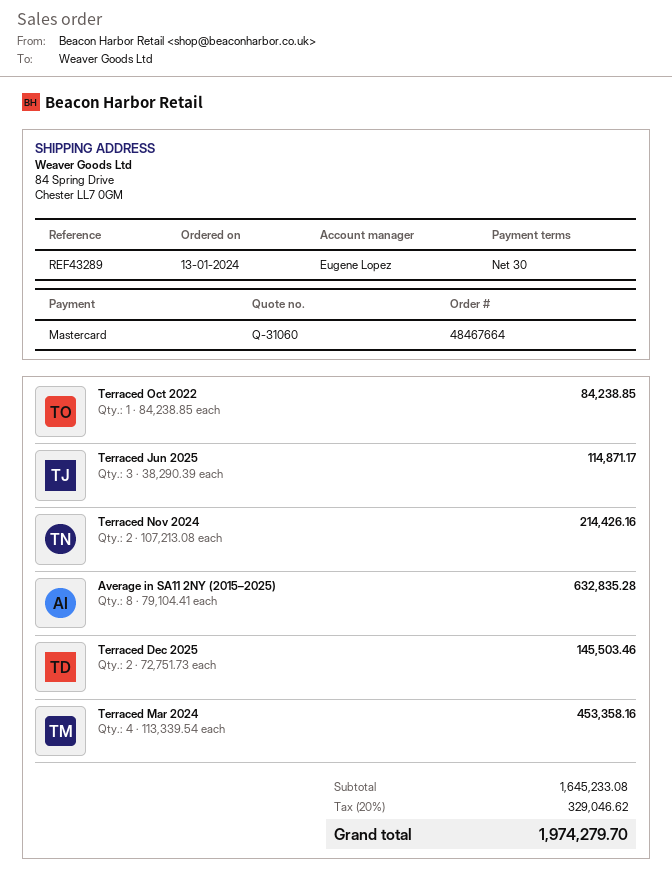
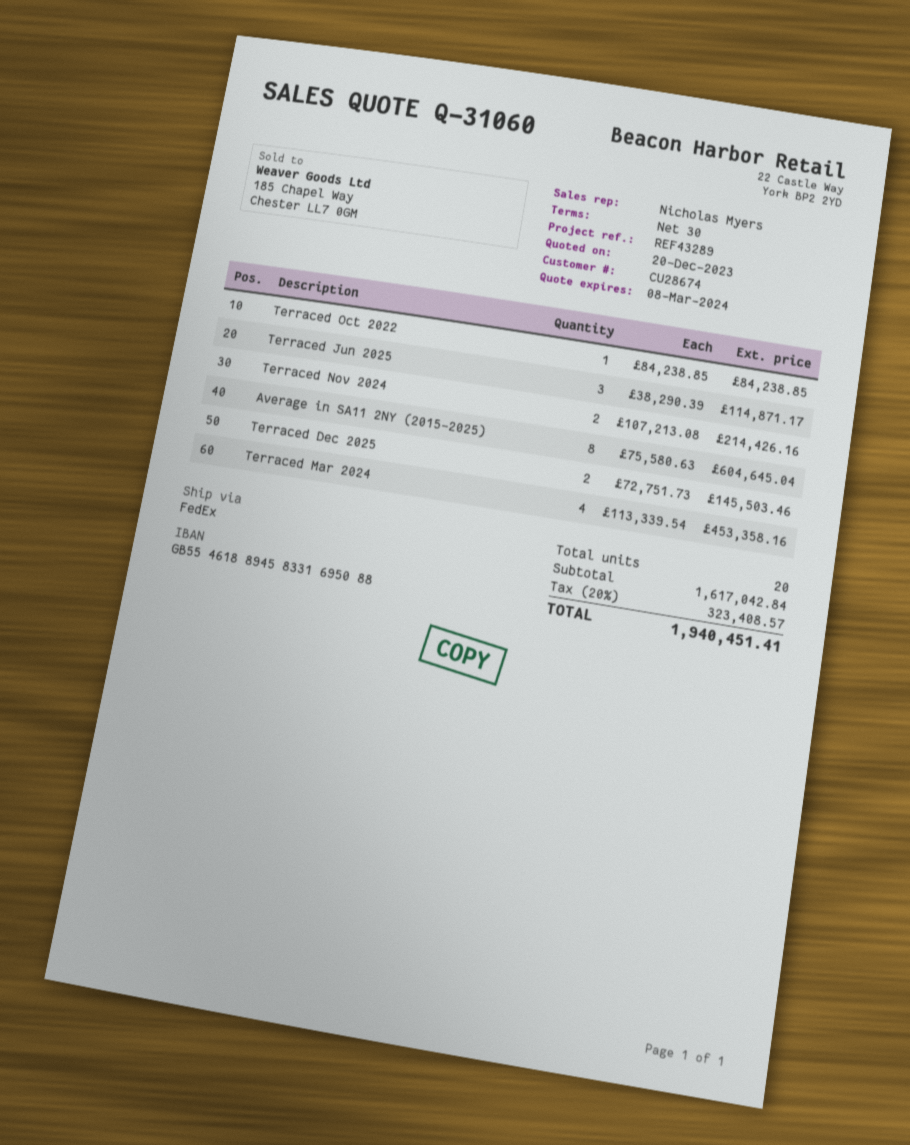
sales rep: Eugene Lopez -> Nicholas Myers
Average in SA11 2NY (2015–2025): 8 x 79104.41 = 632835.28 -> 8 x 75580.63 = 604645.04
subtotal: 1645233.08 -> 1617042.84
tax: 20% = 329046.62 -> 20% = 323408.57
total: 1974279.70 -> 1940451.41

